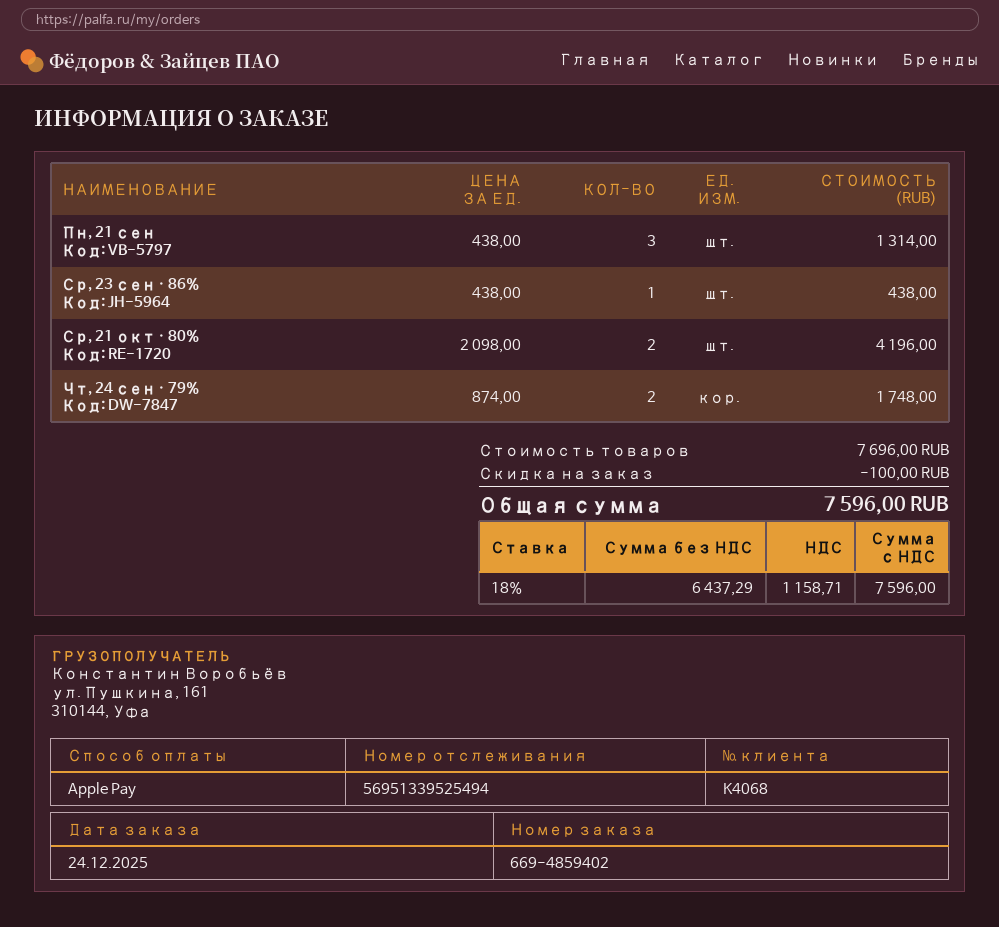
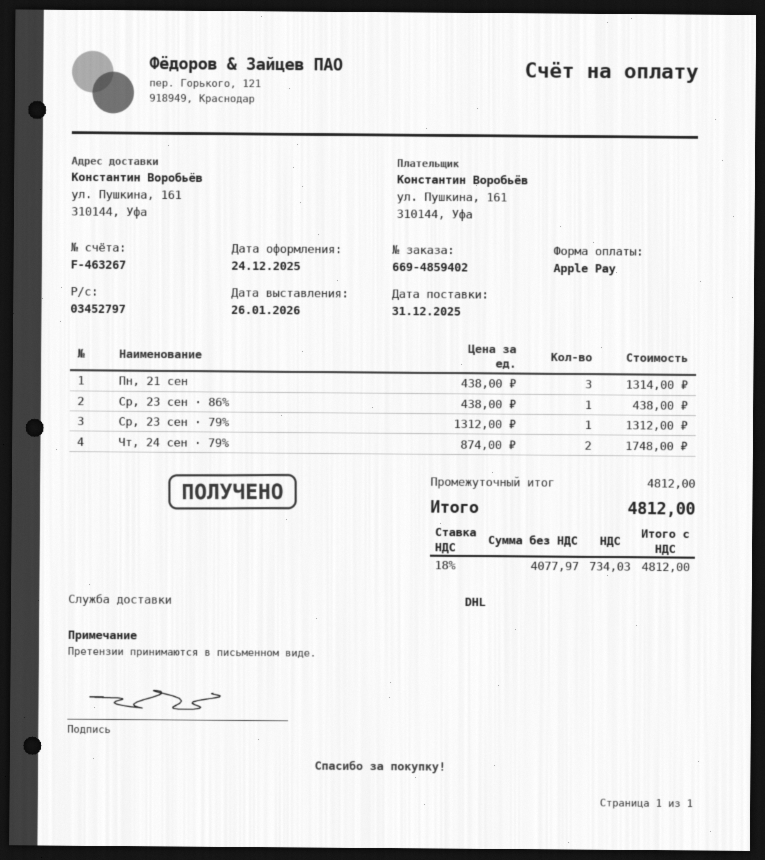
Ср, 21 окт · 80%: 2 x 2098.00 = 4196.00 -> none
Ср, 23 сен · 79%: none -> 1 x 1312.00 = 1312.00
subtotal: 7696.00 -> 4812.00
discount: 100.00 -> none
net: 6437.29 -> 4077.97
tax: 18% = 1158.71 -> 18% = 734.03
total: 7596.00 -> 4812.00

